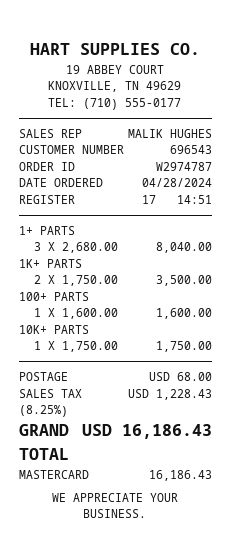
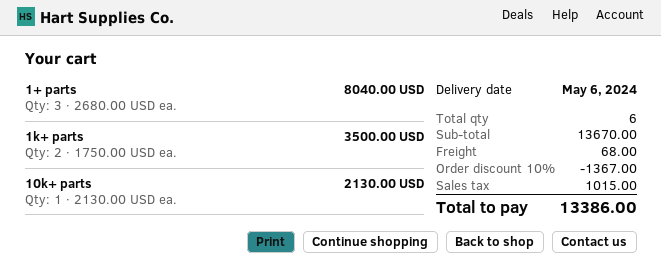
100+ PARTS: 1 x 1600.00 = 1600.00 -> none
10K+ PARTS: 1 x 1750.00 = 1750.00 -> 1 x 2130.00 = 2130.00
discount: none -> 10% = 1367.00
tax: 1228.43 -> 1015.00
total: 16186.43 -> 13386.00

